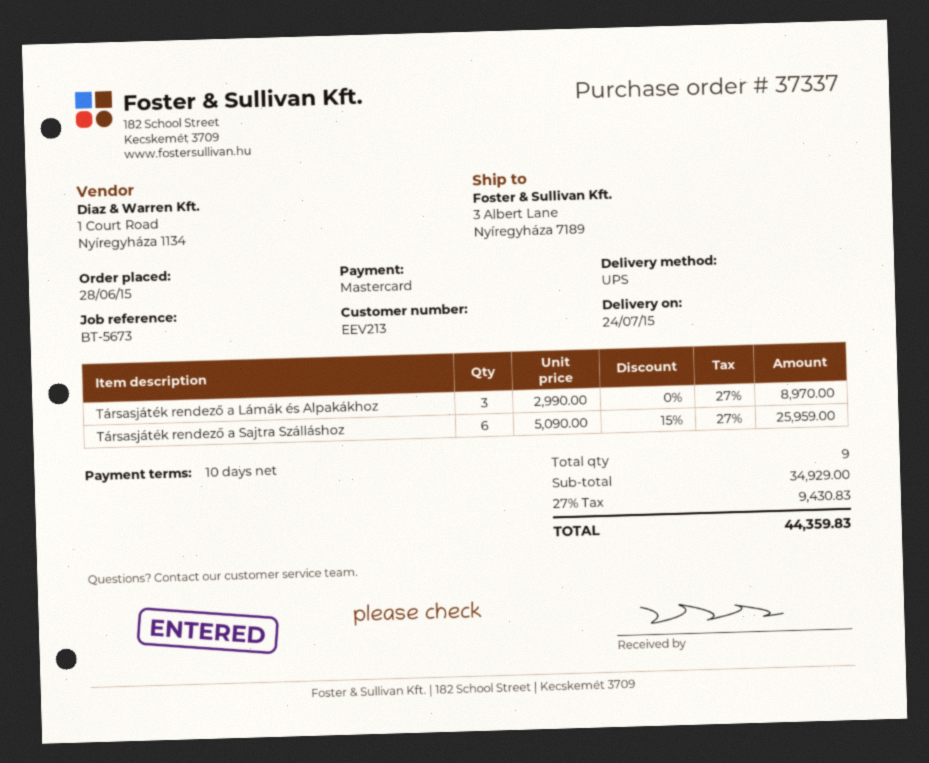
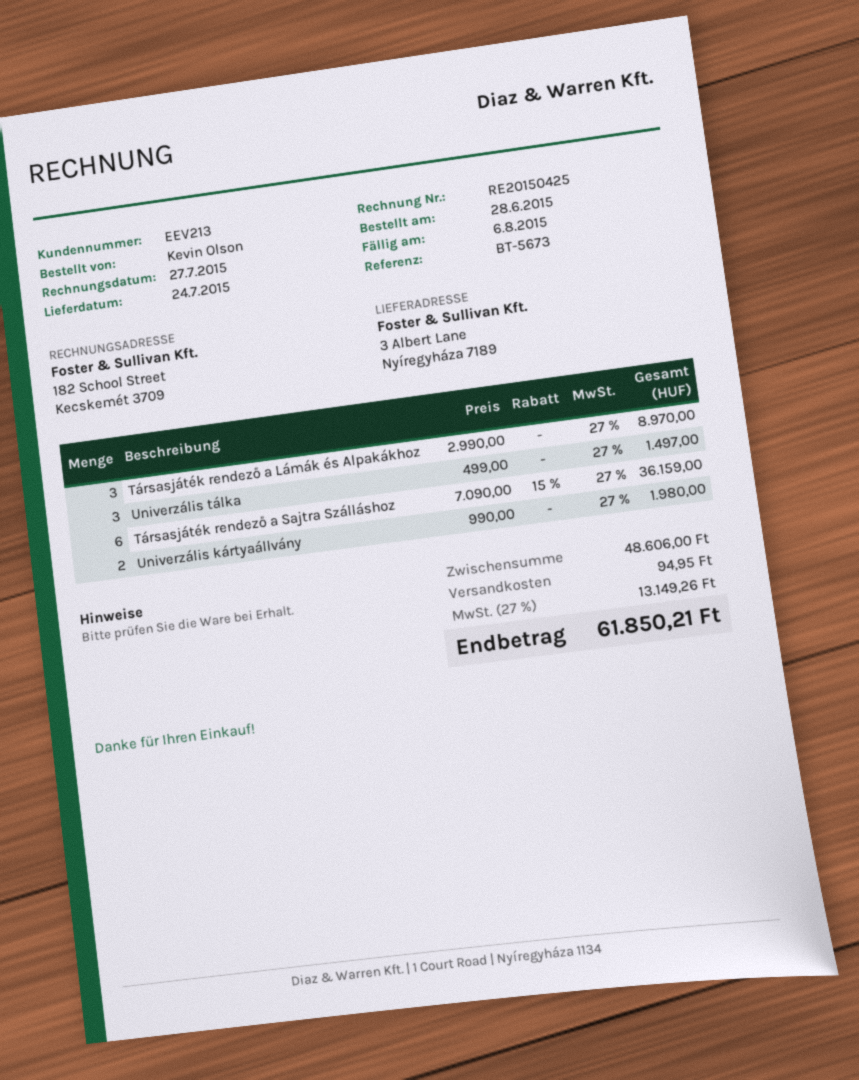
Társasjáték rendező a Sajtra Szálláshoz: 6 x 5090.00 - 15% = 25959.00 -> 6 x 7090.00 - 15% = 36159.00
Univerzális tálka: none -> 3 x 499.00 = 1497.00
Univerzális kártyaállvány: none -> 2 x 990.00 = 1980.00
subtotal: 34929.00 -> 48606.00
shipping: none -> 94.95
tax: 27% = 9430.83 -> 27% = 13149.26
total: 44359.83 -> 61850.21

